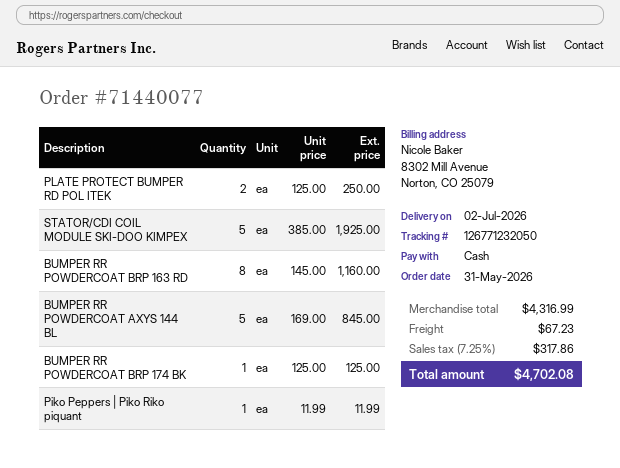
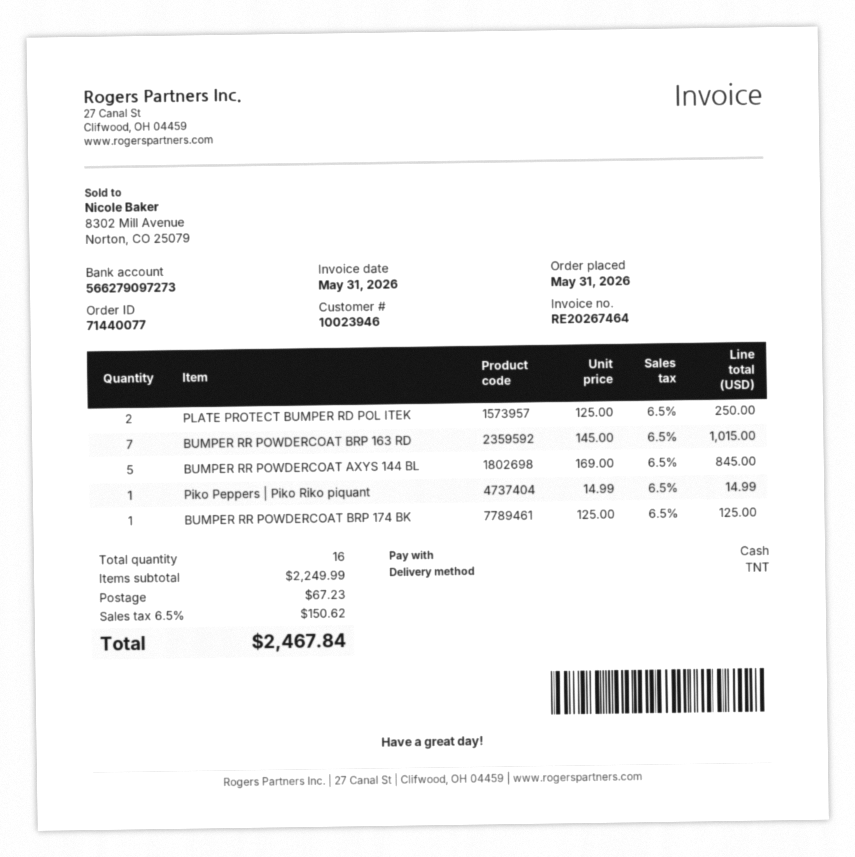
STATOR/CDI COIL MODULE SKI-DOO KIMPEX: 5 x 385.00 = 1925.00 -> none
BUMPER RR POWDERCOAT BRP 163 RD: 8 x 145.00 = 1160.00 -> 7 x 145.00 = 1015.00
Piko Peppers | Piko Riko piquant: 1 x 11.99 = 11.99 -> 1 x 14.99 = 14.99
subtotal: 4316.99 -> 2249.99
tax: 7.25% = 317.86 -> 6.5% = 150.62
total: 4702.08 -> 2467.84

